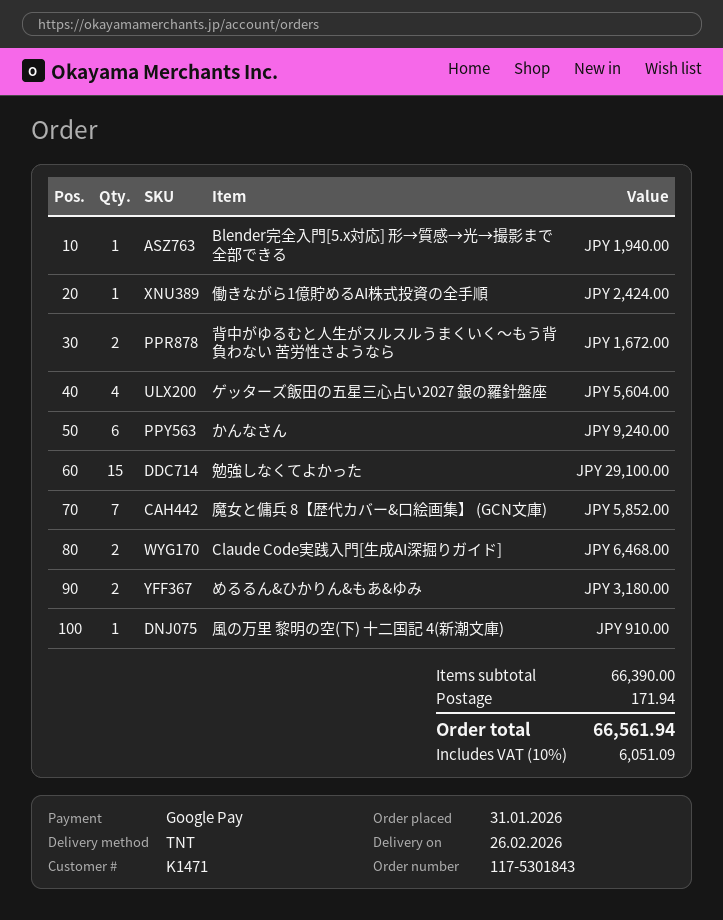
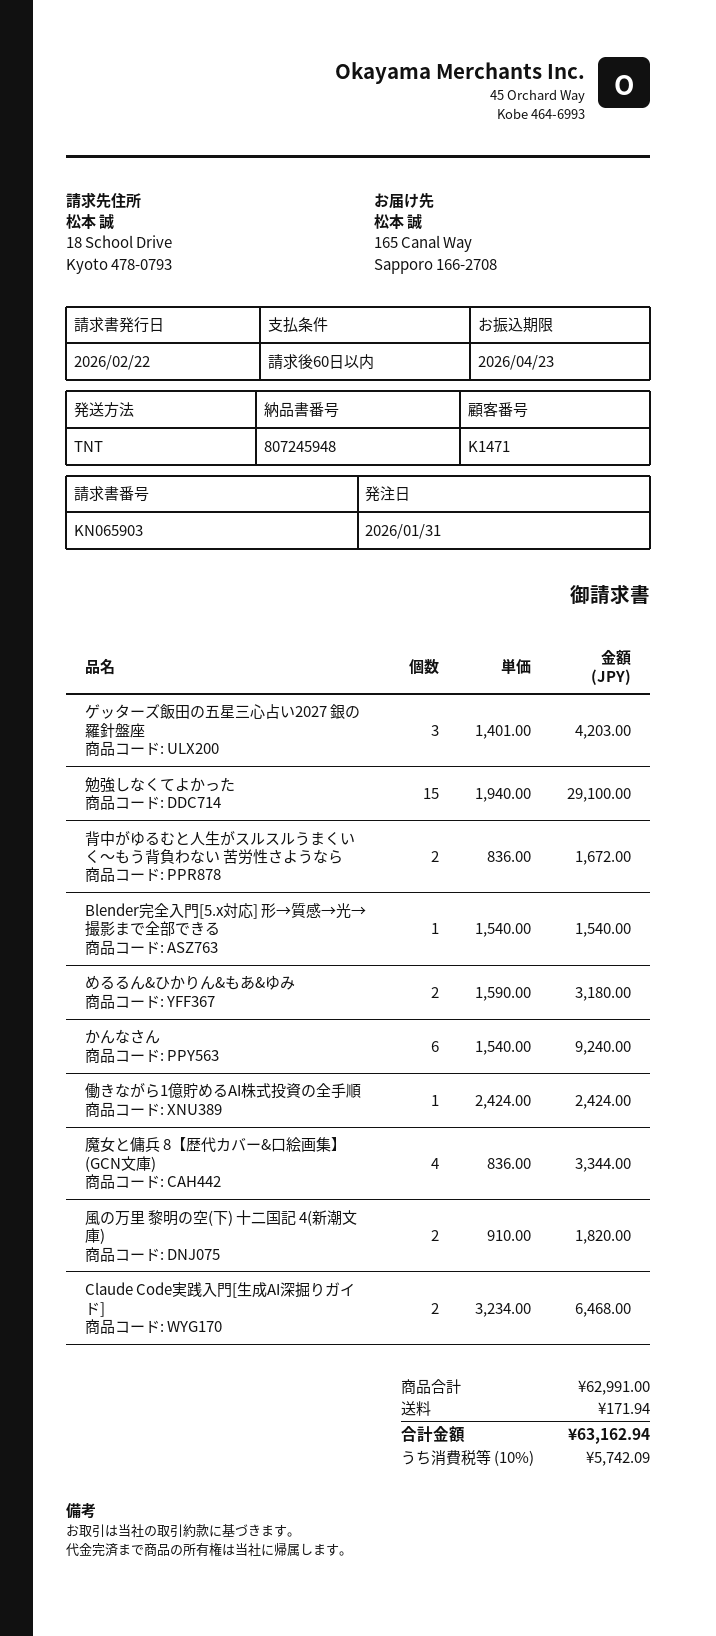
Blender完全入門[5.x対応] 形→質感→光→撮影まで全部できる: 1 for 1940.00 -> 1 for 1540.00
ゲッターズ飯田の五星三心占い2027 銀の羅針盤座: 4 for 5604.00 -> 3 for 4203.00
魔女と傭兵 8【歴代カバー&口絵画集】 (GCN文庫): 7 for 5852.00 -> 4 for 3344.00
風の万里 黎明の空(下) 十二国記 4(新潮文庫): 1 for 910.00 -> 2 for 1820.00
subtotal: 66390.00 -> 62991.00
tax: 10% = 6051.09 -> 10% = 5742.09
total: 66561.94 -> 63162.94

